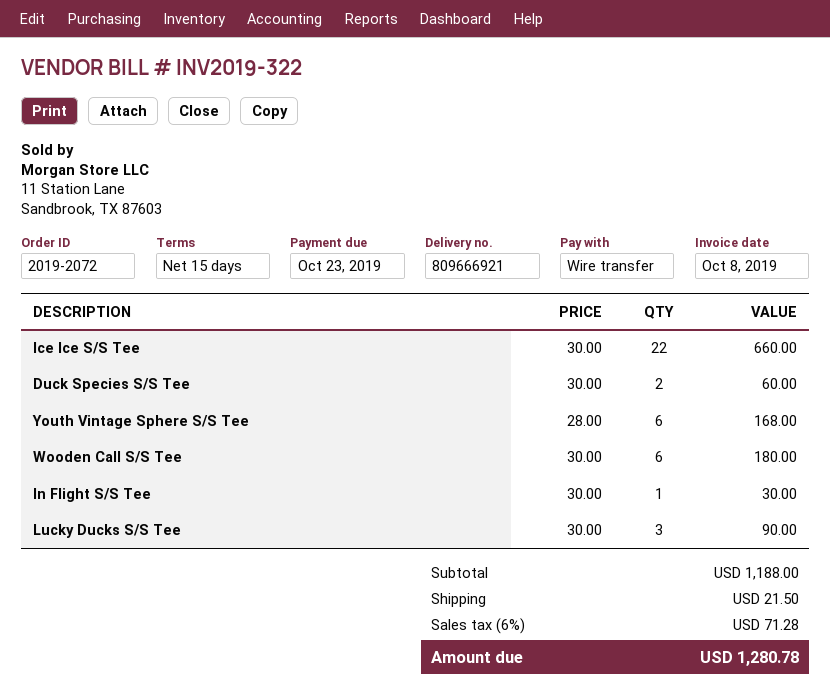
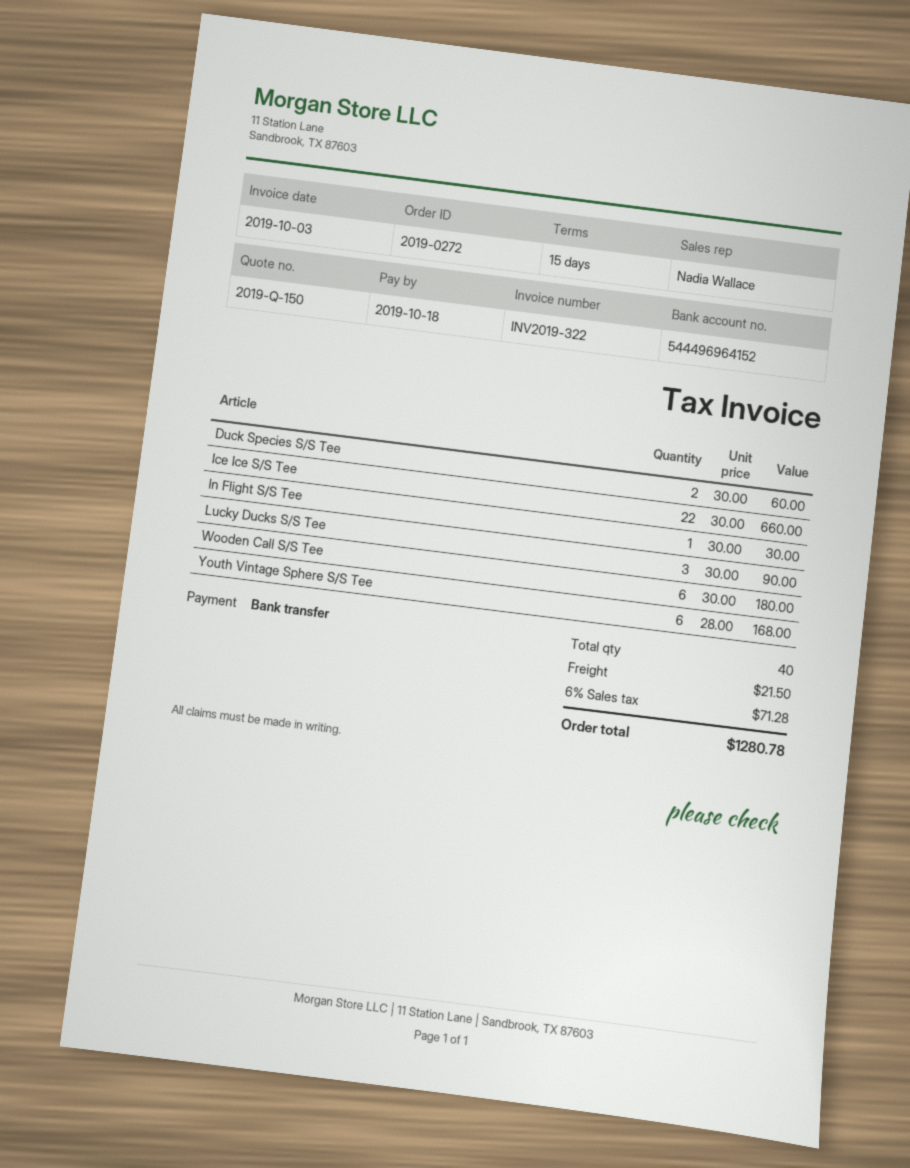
order number: 2019-2072 -> 2019-0272
invoice date: 2019-10-08 -> 2019-10-03
due date: 2019-10-23 -> 2019-10-18

